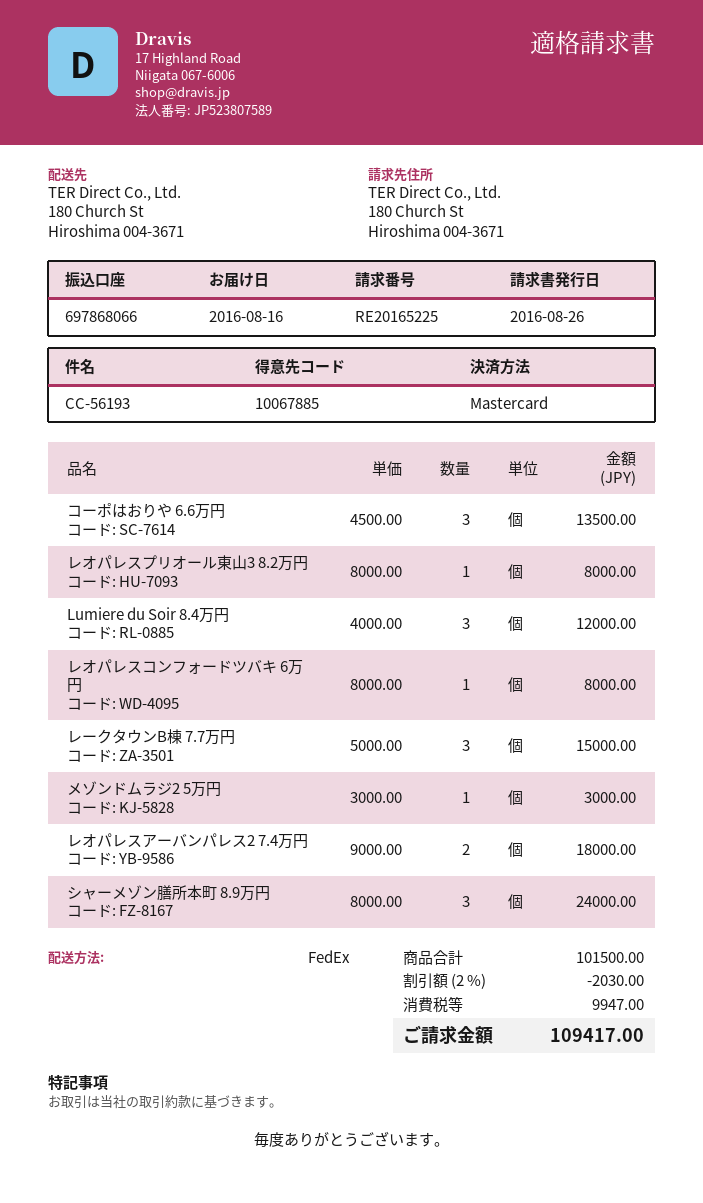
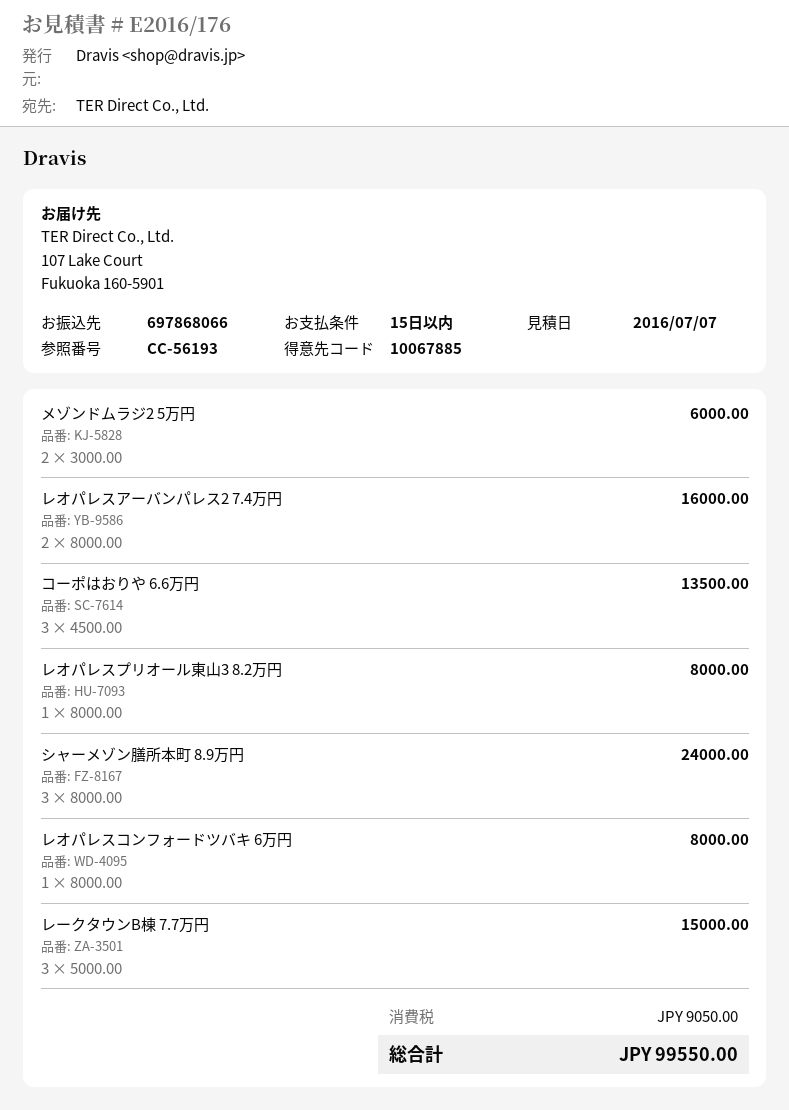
ship to: 180 Church St, Hiroshima 004-3671 -> 107 Lake Court, Fukuoka 160-5901
Lumiere du Soir 8.4万円: 3 x 4000.00 = 12000.00 -> none
メゾンドムラジ2 5万円: 1 x 3000.00 = 3000.00 -> 2 x 3000.00 = 6000.00
レオパレスアーバンパレス2 7.4万円: 2 x 9000.00 = 18000.00 -> 2 x 8000.00 = 16000.00
discount: 2% = 2030.00 -> none
tax: 9947.00 -> 9050.00
total: 109417.00 -> 99550.00

